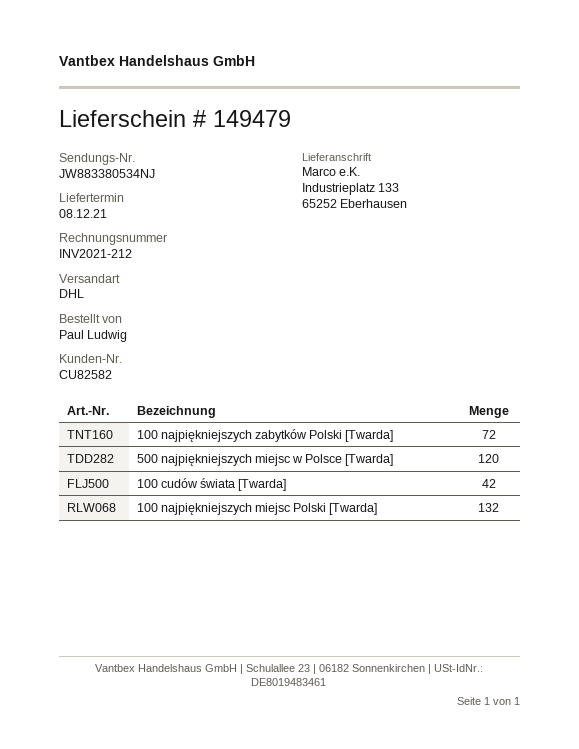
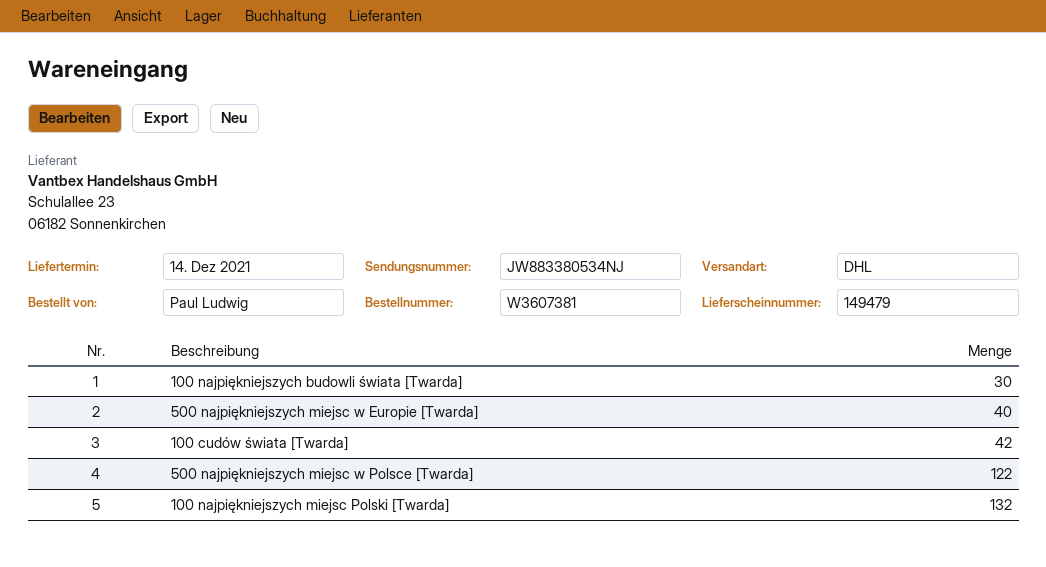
delivery date: 2021-12-08 -> 2021-12-14
100 najpiękniejszych zabytków Polski [Twarda]: 72 -> none
500 najpiękniejszych miejsc w Polsce [Twarda]: 120 -> 122
100 najpiękniejszych budowli świata [Twarda]: none -> 30
500 najpiękniejszych miejsc w Europie [Twarda]: none -> 40

